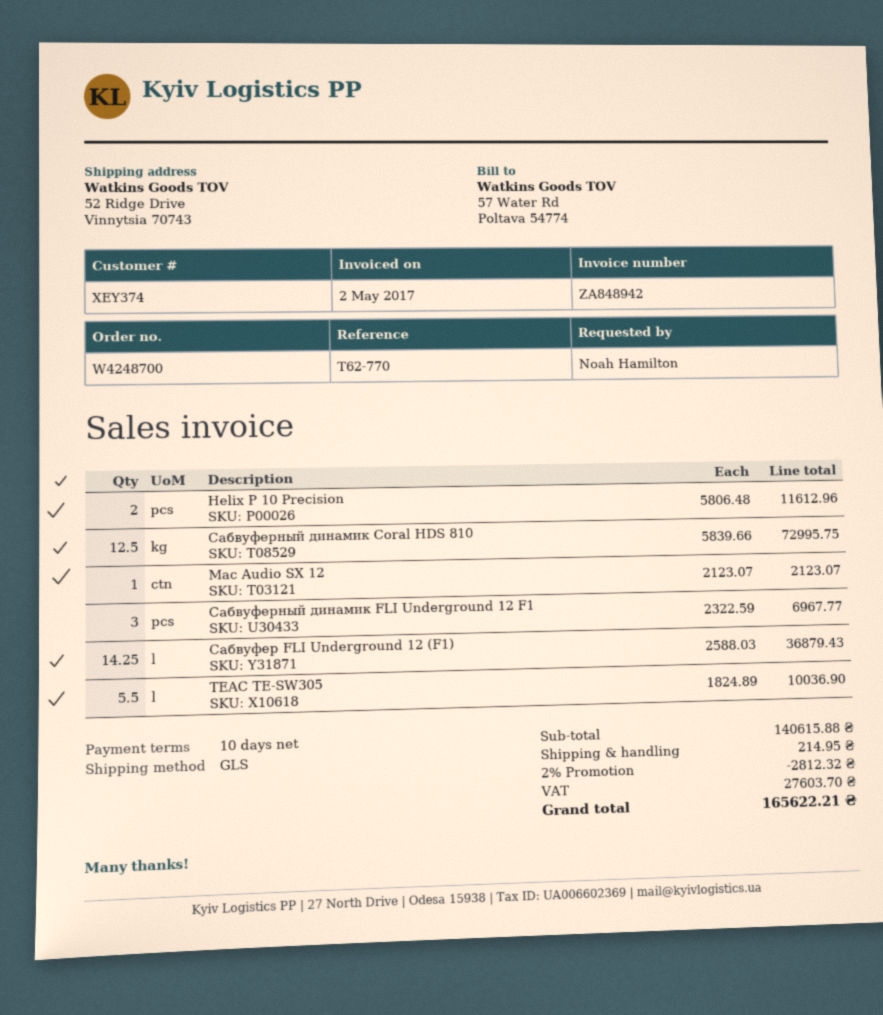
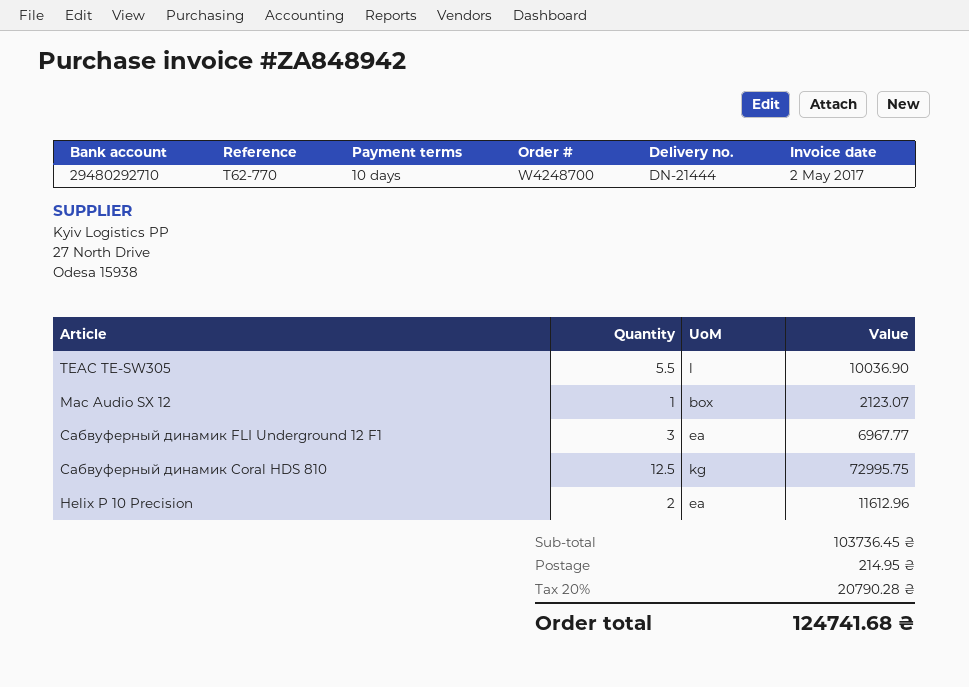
Сабвуфер FLI Underground 12 (F1): 14.25 for 36879.43 -> none
subtotal: 140615.88 -> 103736.45
discount: 2% = 2812.32 -> none
tax: 27603.70 -> 20790.28
total: 165622.21 -> 124741.68

